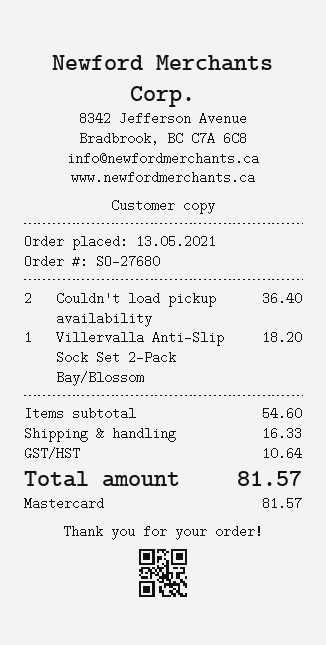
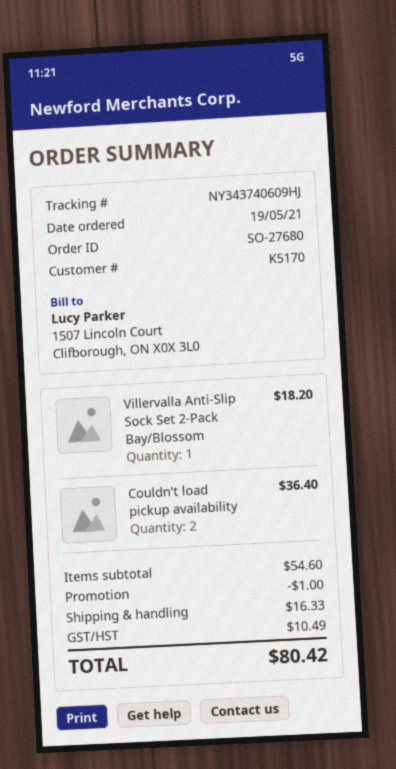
order date: 2021-05-13 -> 2021-05-19
discount: none -> 1.00
tax: 10.64 -> 10.49
total: 81.57 -> 80.42

